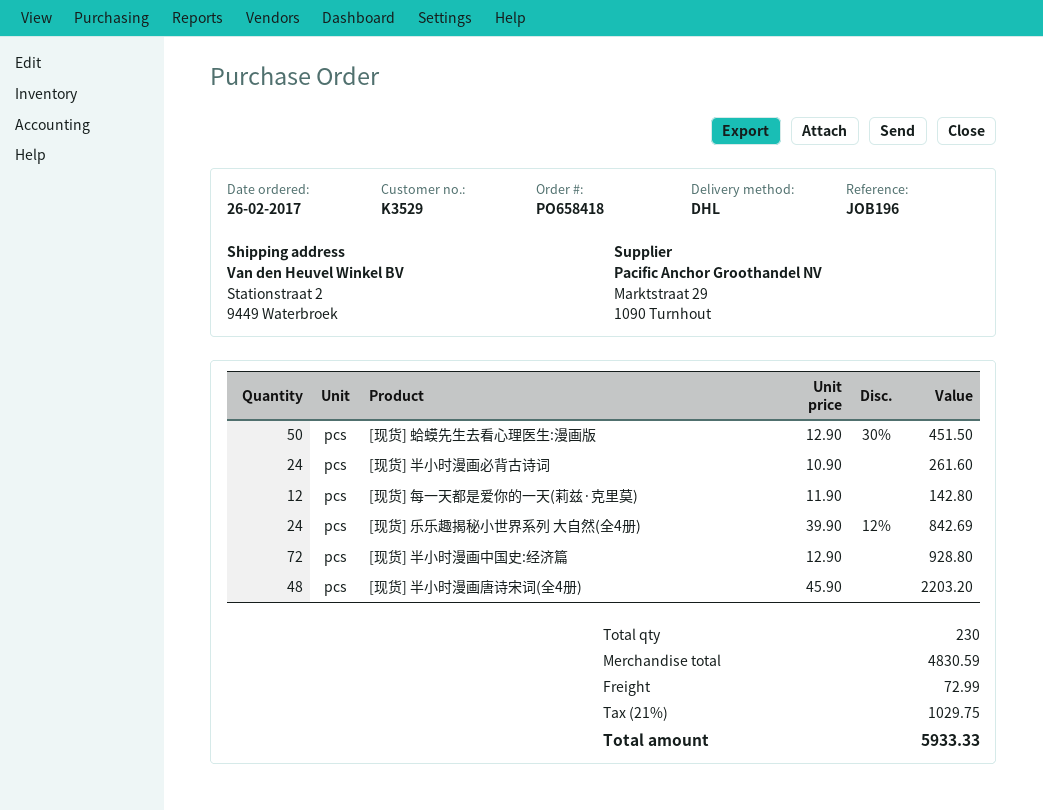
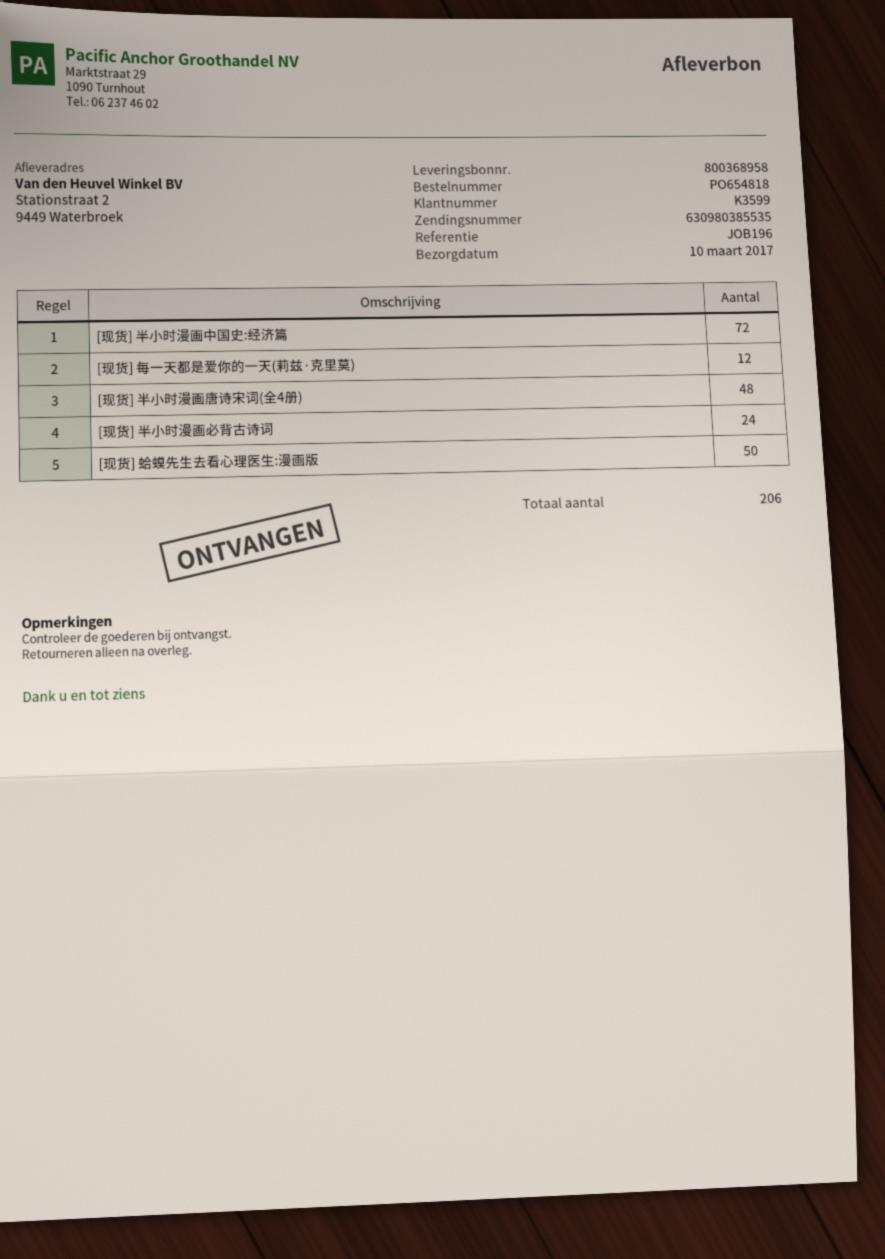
order number: PO658418 -> PO654818
customer number: K3529 -> K3599
[现货] 乐乐趣揭秘小世界系列 大自然(全4册): 24 -> none
total quantity: 230 -> 206

